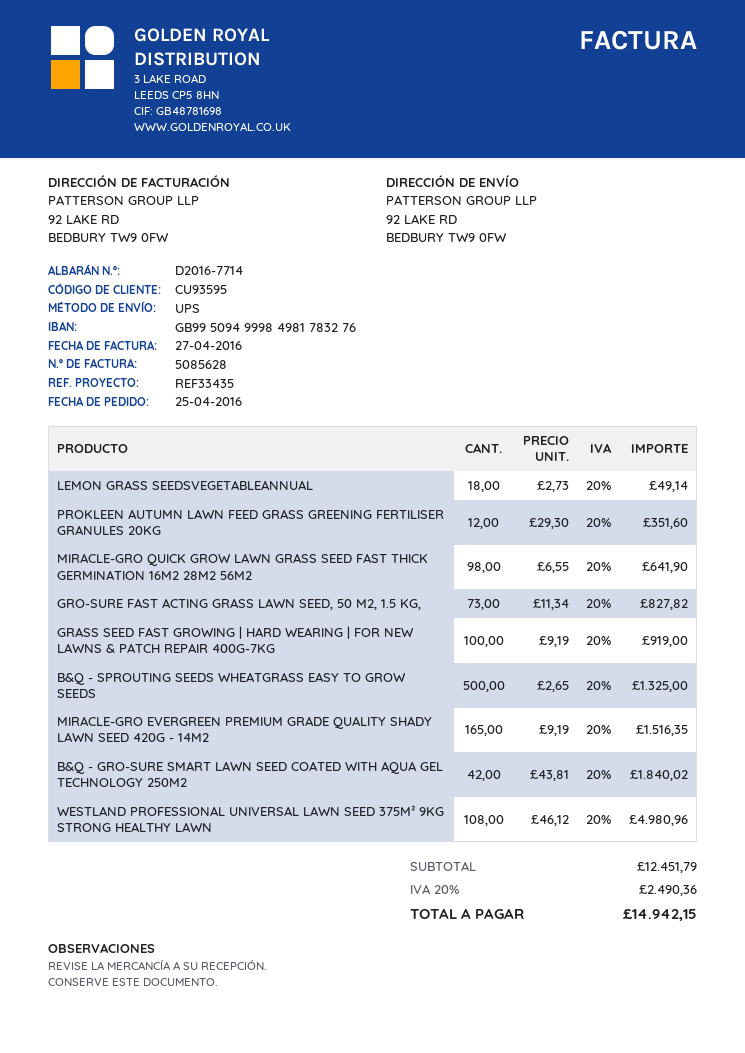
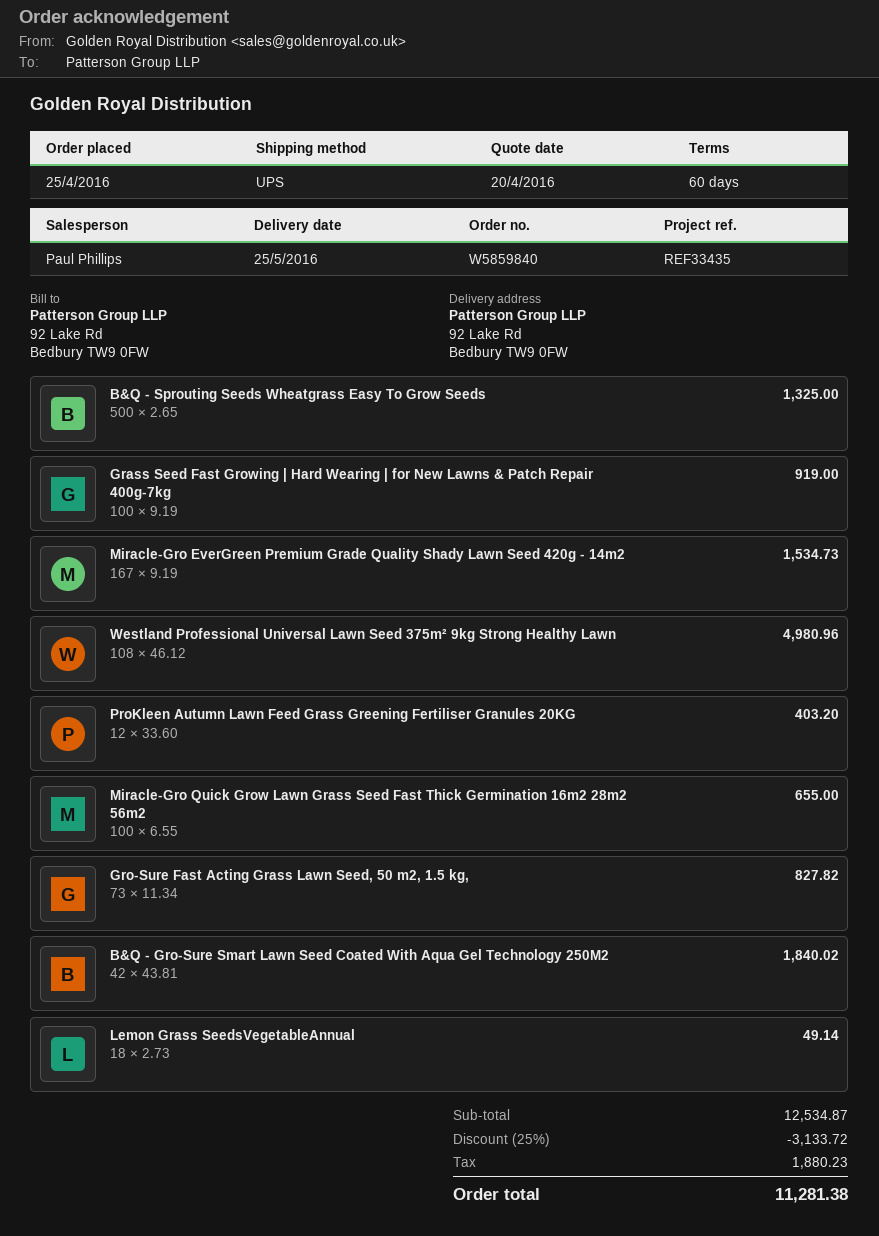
PROKLEEN AUTUMN LAWN FEED GRASS GREENING FERTILISER GRANULES 20KG: 12 x 29.30 = 351.60 -> 12 x 33.60 = 403.20
MIRACLE-GRO QUICK GROW LAWN GRASS SEED FAST THICK GERMINATION 16M2 28M2 56M2: 98 x 6.55 = 641.90 -> 100 x 6.55 = 655.00
MIRACLE-GRO EVERGREEN PREMIUM GRADE QUALITY SHADY LAWN SEED 420G - 14M2: 165 x 9.19 = 1516.35 -> 167 x 9.19 = 1534.73
subtotal: 12451.79 -> 12534.87
discount: none -> 25% = 3133.72
tax: 2490.36 -> 1880.23
total: 14942.15 -> 11281.38

